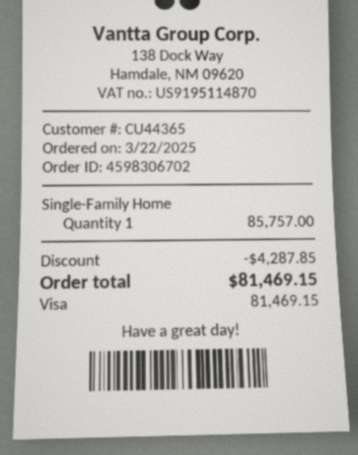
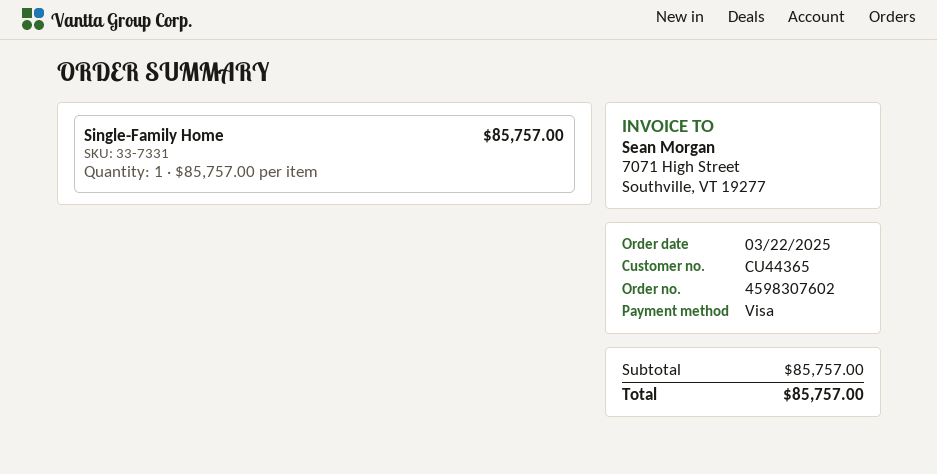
order number: 4598306702 -> 4598307602
discount: 4287.85 -> none
total: 81469.15 -> 85757.00

